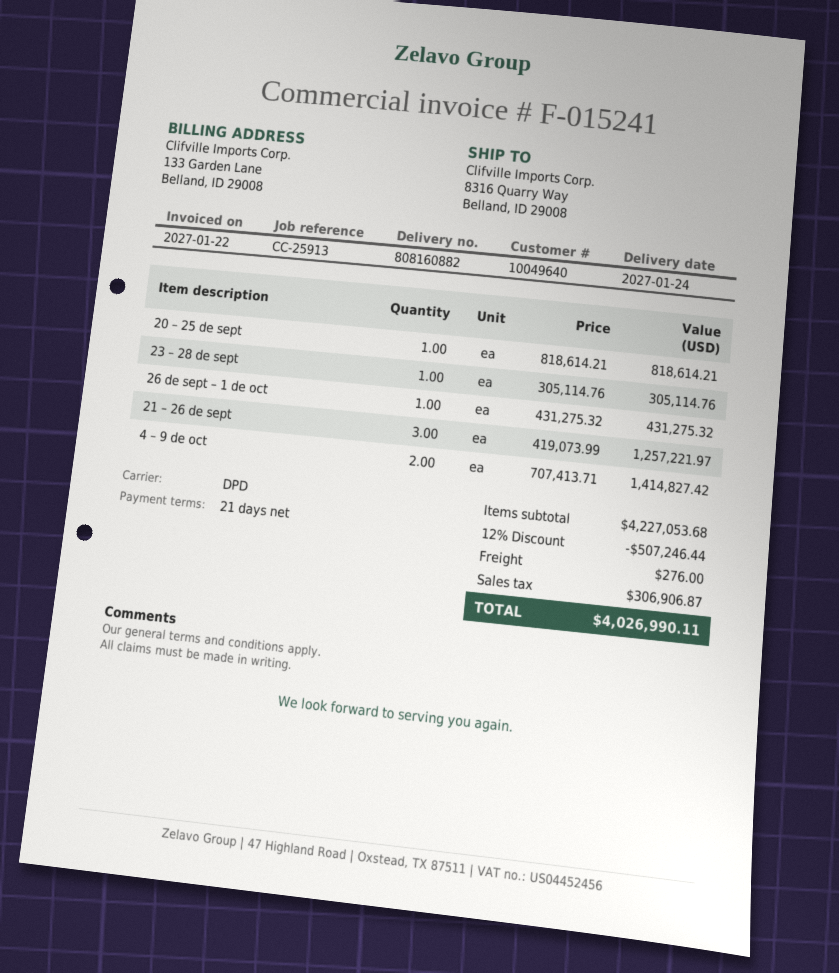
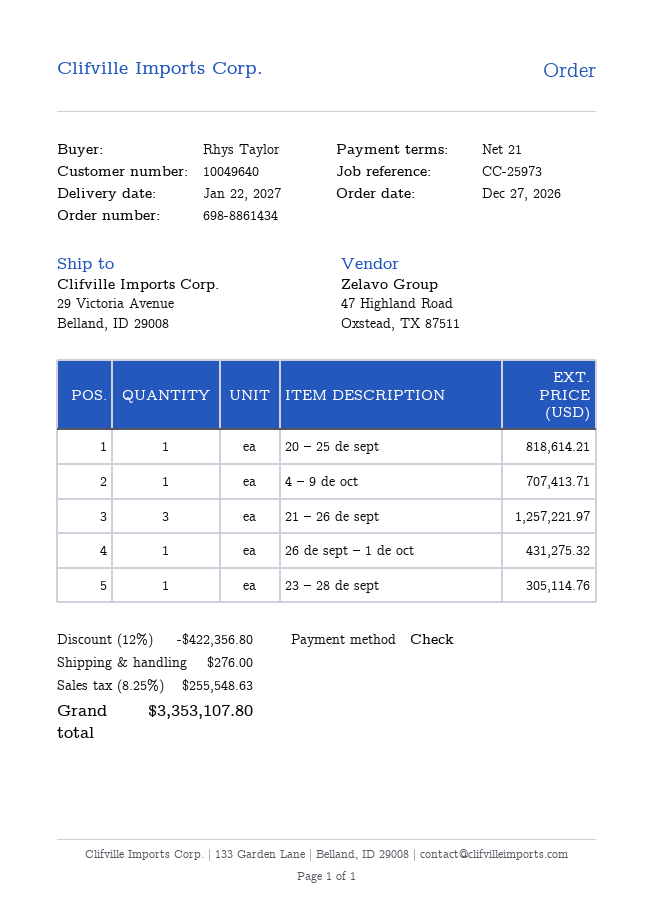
delivery date: 2027-01-24 -> 2027-01-22
reference: CC-25913 -> CC-25973
ship to: 8316 Quarry Way, Belland, ID 29008 -> 29 Victoria Avenue, Belland, ID 29008
4 – 9 de oct: 2 for 1414827.42 -> 1 for 707413.71
discount: 12% = 507246.44 -> 12% = 422356.80
tax: 306906.87 -> 255548.63
total: 4026990.11 -> 3353107.80

